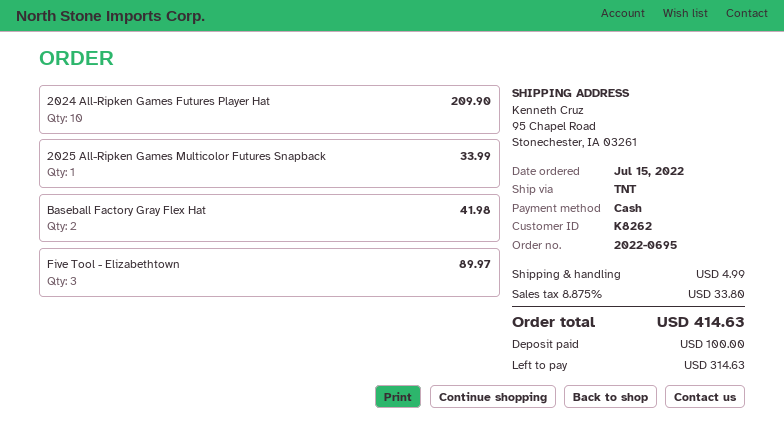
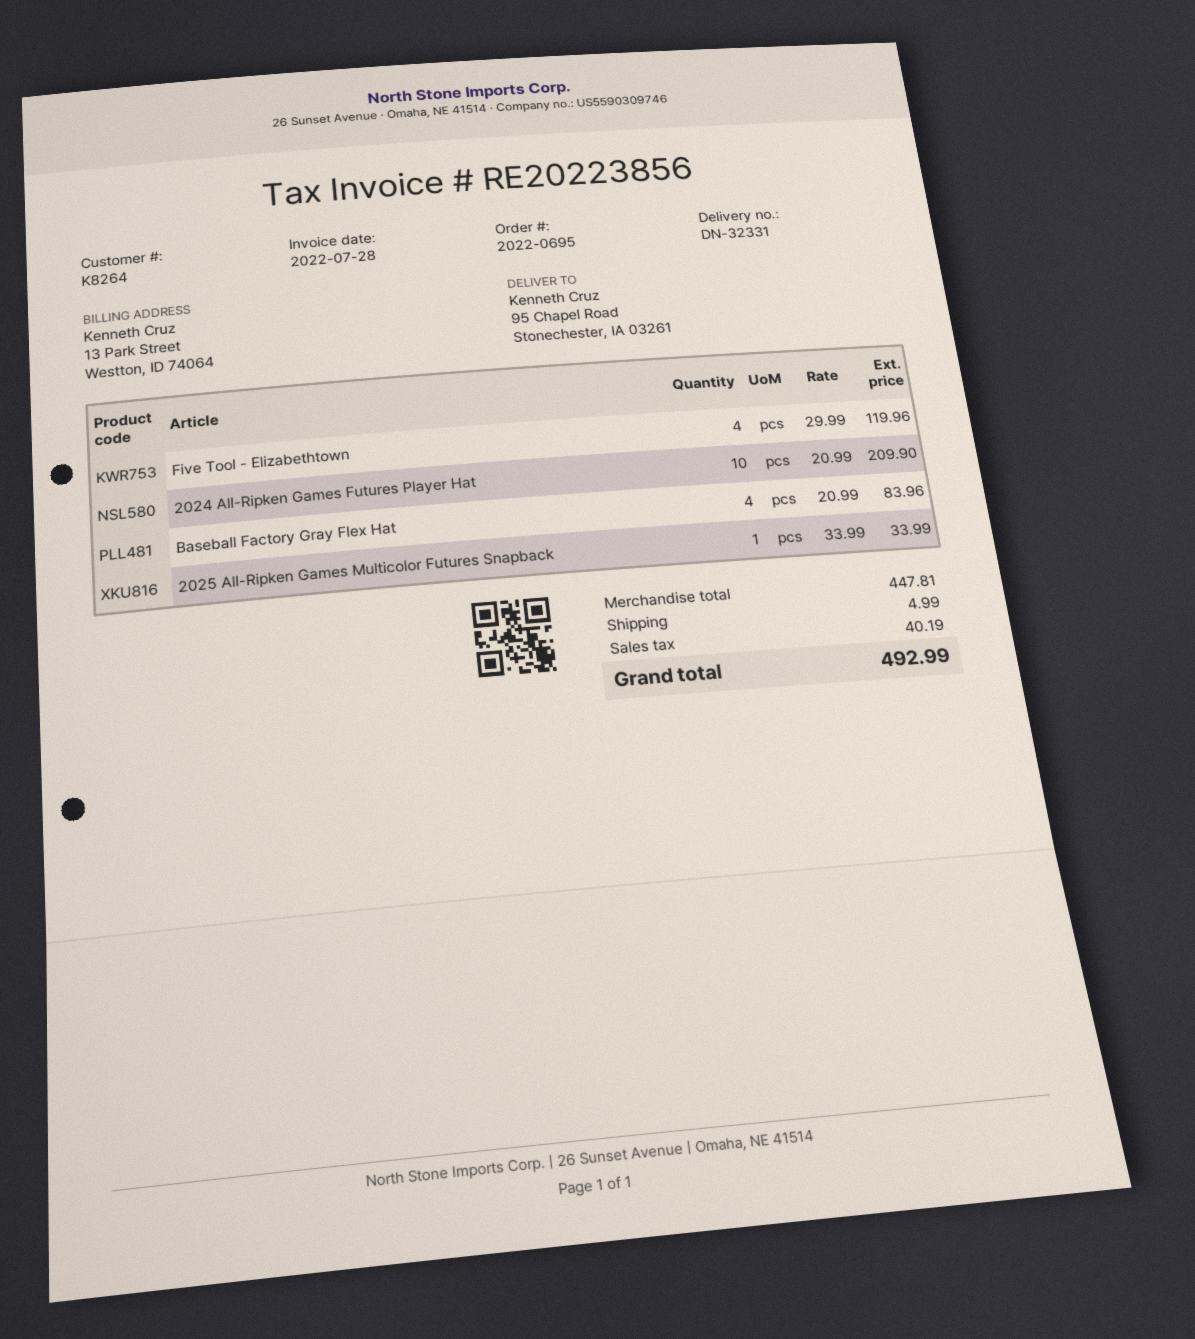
customer number: K8262 -> K8264
Baseball Factory Gray Flex Hat: 2 for 41.98 -> 4 for 83.96
Five Tool - Elizabethtown: 3 for 89.97 -> 4 for 119.96
tax: 33.80 -> 40.19
total: 414.63 -> 492.99

